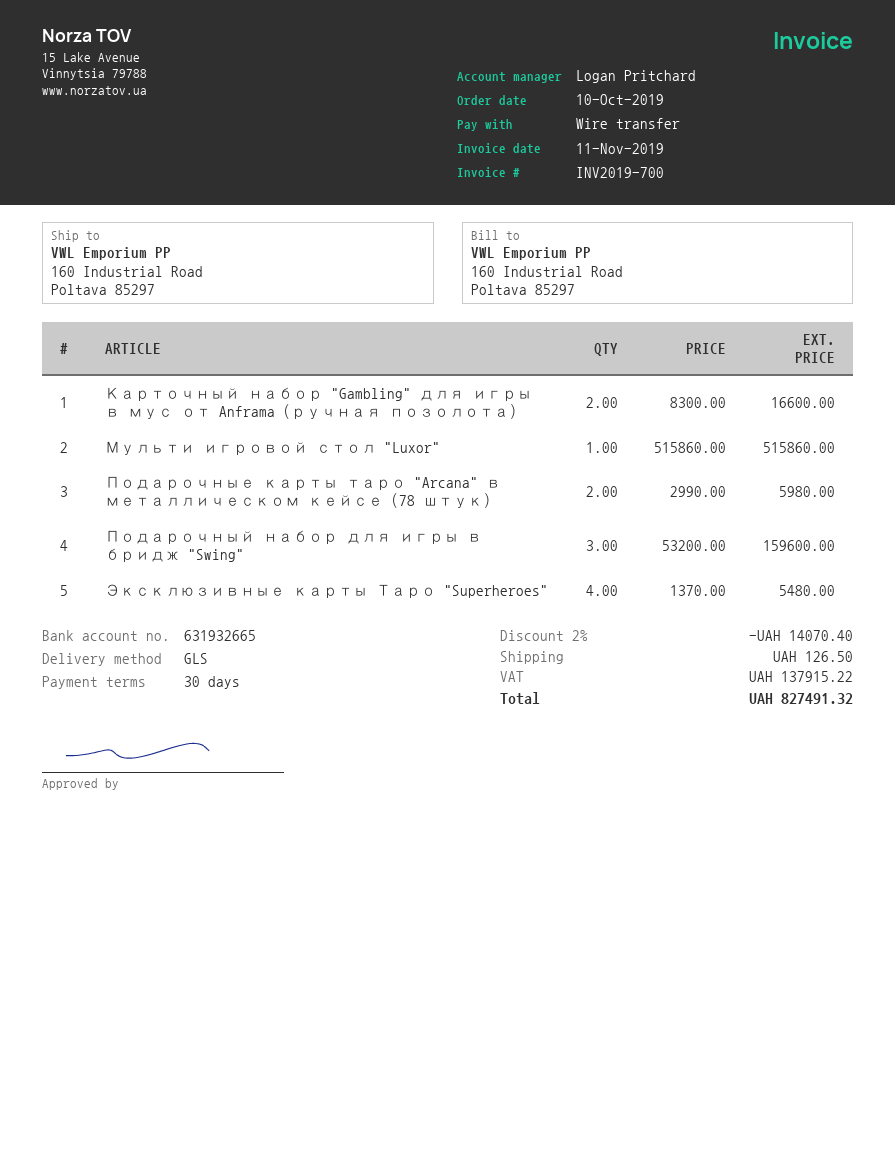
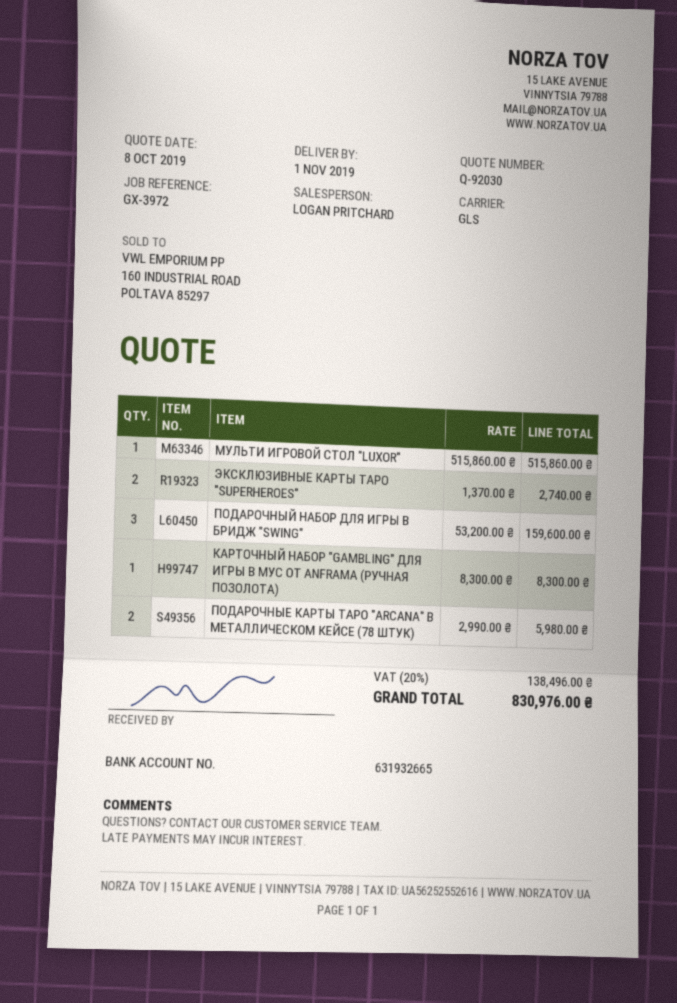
Карточный набор "Gambling" для игры в мус от Anframa (ручная позолота): 2 x 8300.00 = 16600.00 -> 1 x 8300.00 = 8300.00
Эксклюзивные карты Таро "Superheroes": 4 x 1370.00 = 5480.00 -> 2 x 1370.00 = 2740.00
discount: 2% = 14070.40 -> none
shipping: 126.50 -> none
tax: 137915.22 -> 138496.00
total: 827491.32 -> 830976.00

